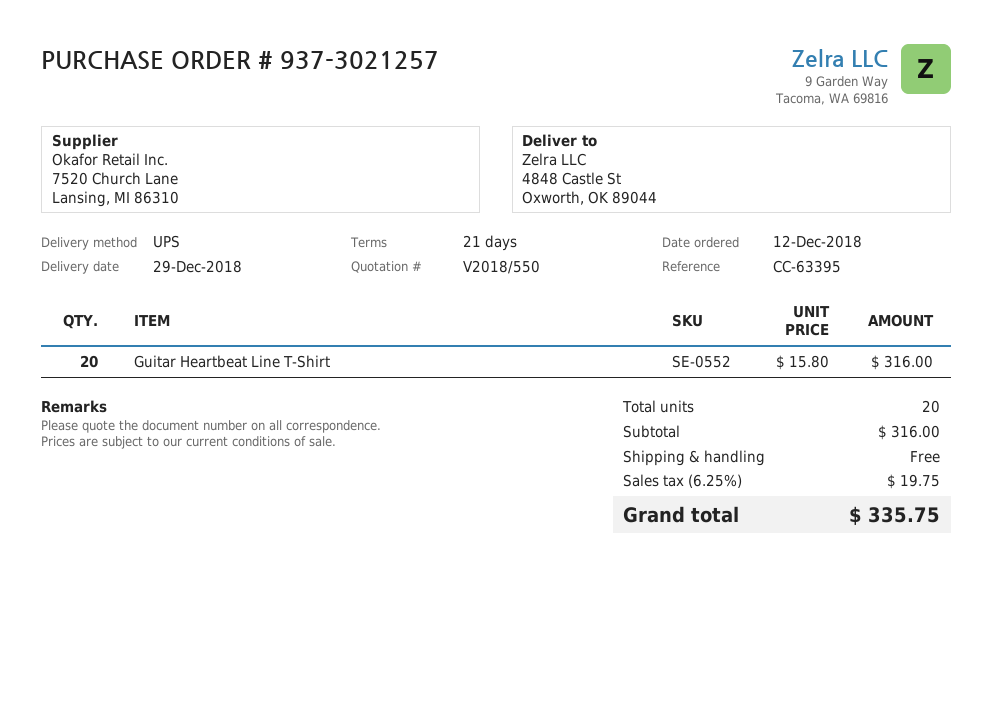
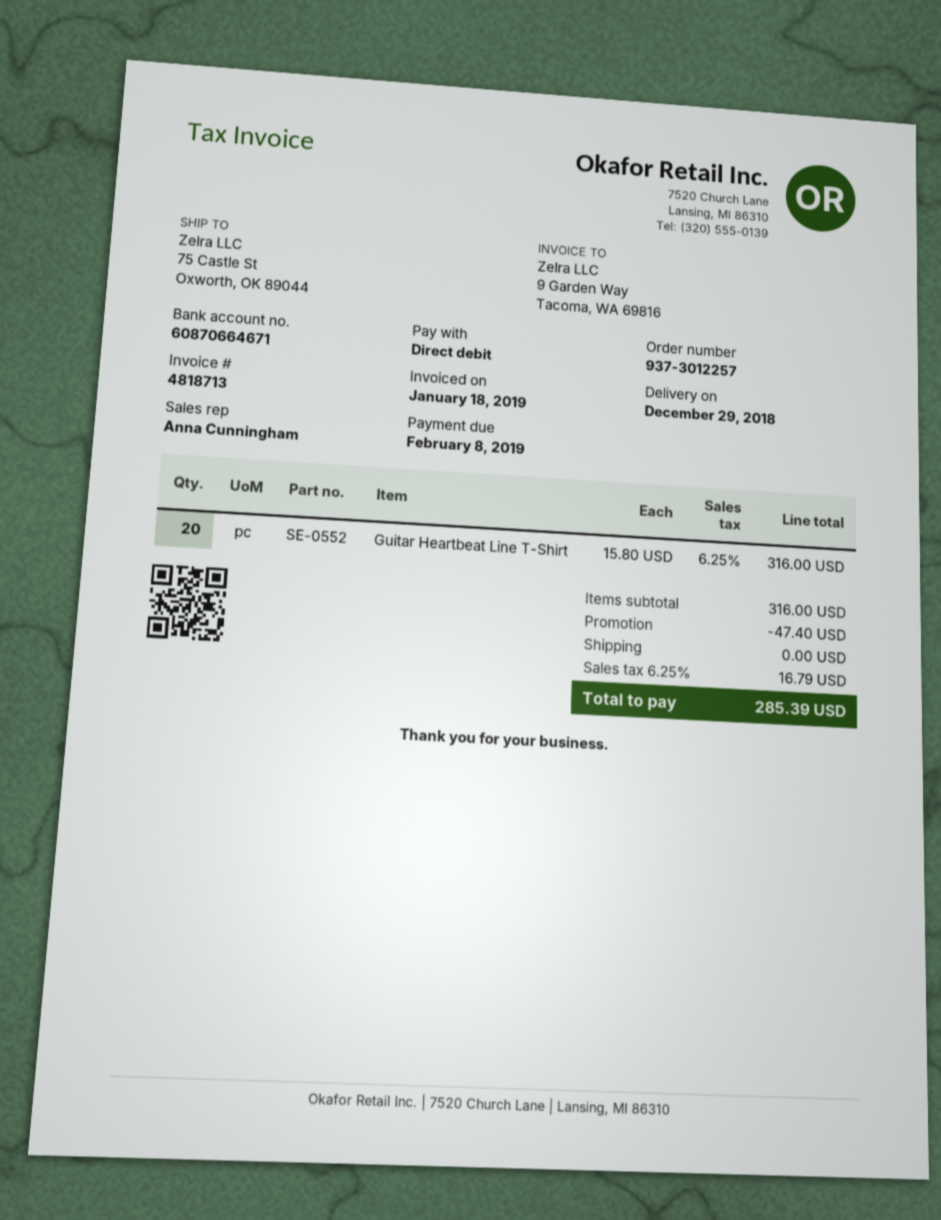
order number: 937-3021257 -> 937-3012257
ship to: 4848 Castle St, Oxworth, OK 89044 -> 75 Castle St, Oxworth, OK 89044
discount: none -> 47.40
tax: 6.25% = 19.75 -> 6.25% = 16.79
total: 335.75 -> 285.39

